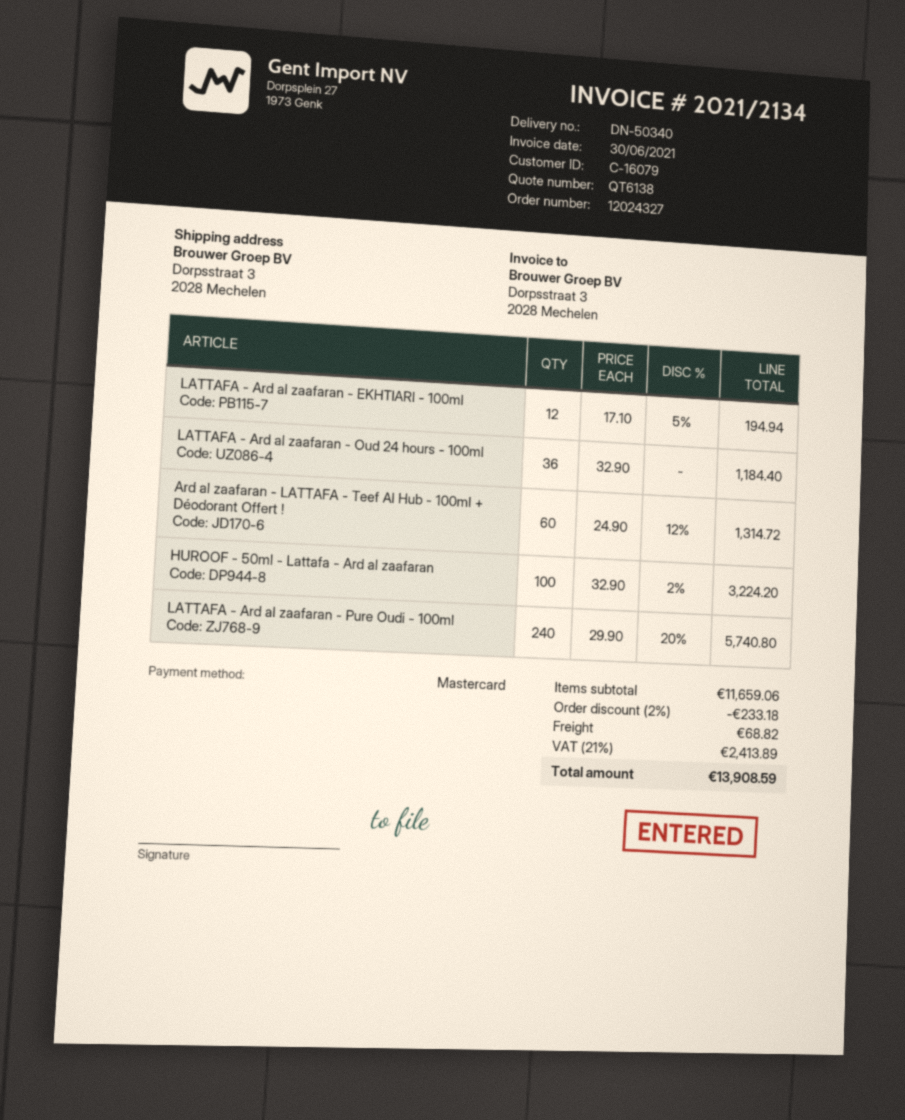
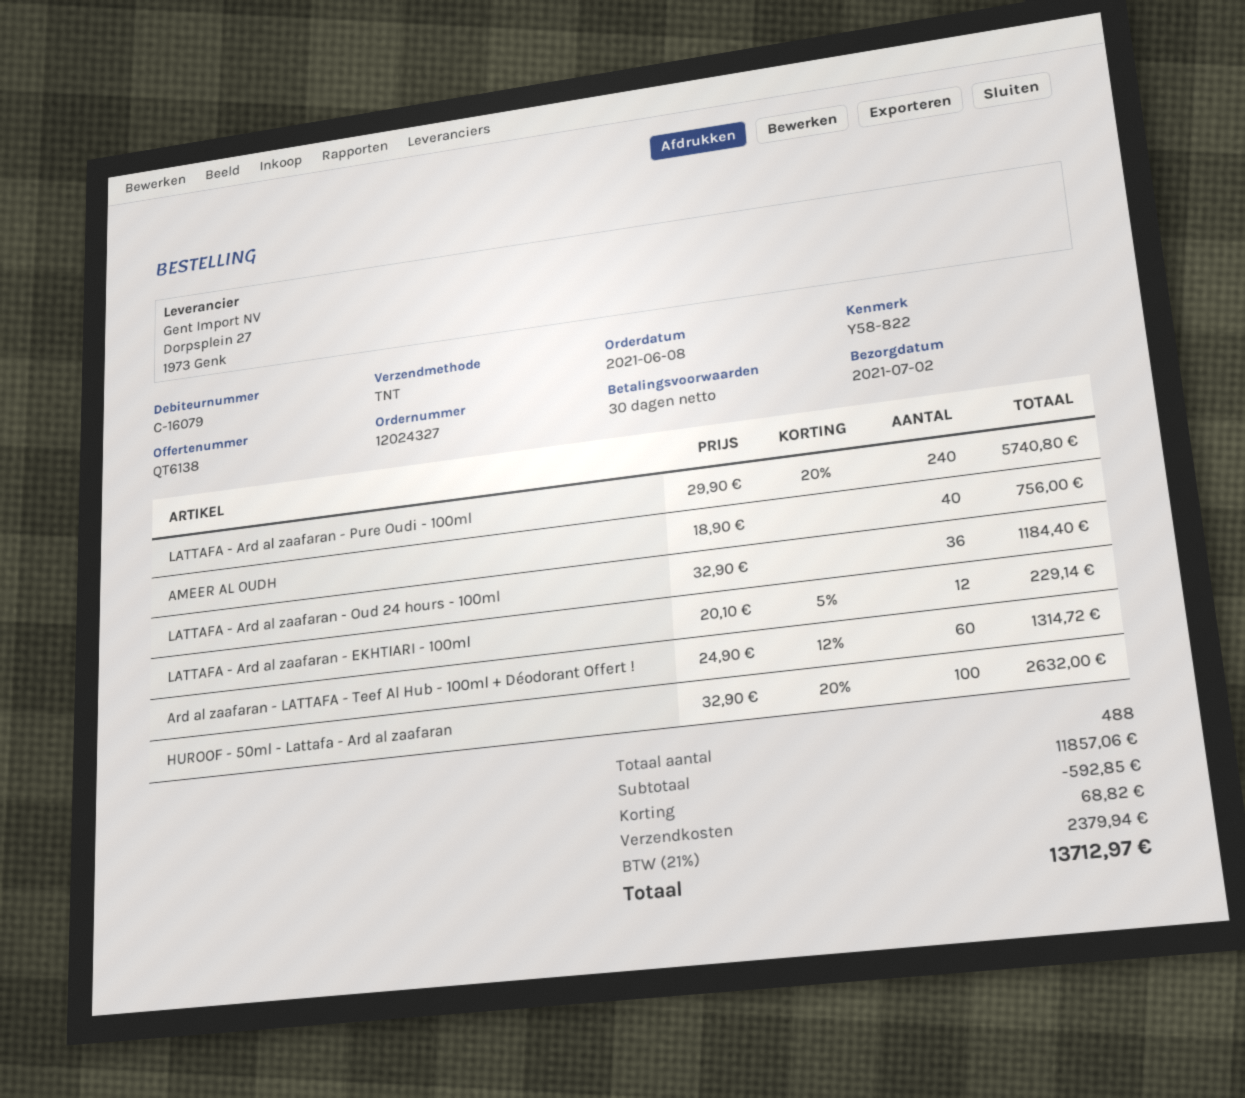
LATTAFA - Ard al zaafaran - EKHTIARI - 100ml: 12 x 17.10 - 5% = 194.94 -> 12 x 20.10 - 5% = 229.14
HUROOF - 50ml - Lattafa - Ard al zaafaran: 100 x 32.90 - 2% = 3224.20 -> 100 x 32.90 - 20% = 2632.00
AMEER AL OUDH: none -> 40 x 18.90 = 756.00
subtotal: 11659.06 -> 11857.06
discount: 233.18 -> 592.85
tax: 21% = 2413.89 -> 21% = 2379.94
total: 13908.59 -> 13712.97

